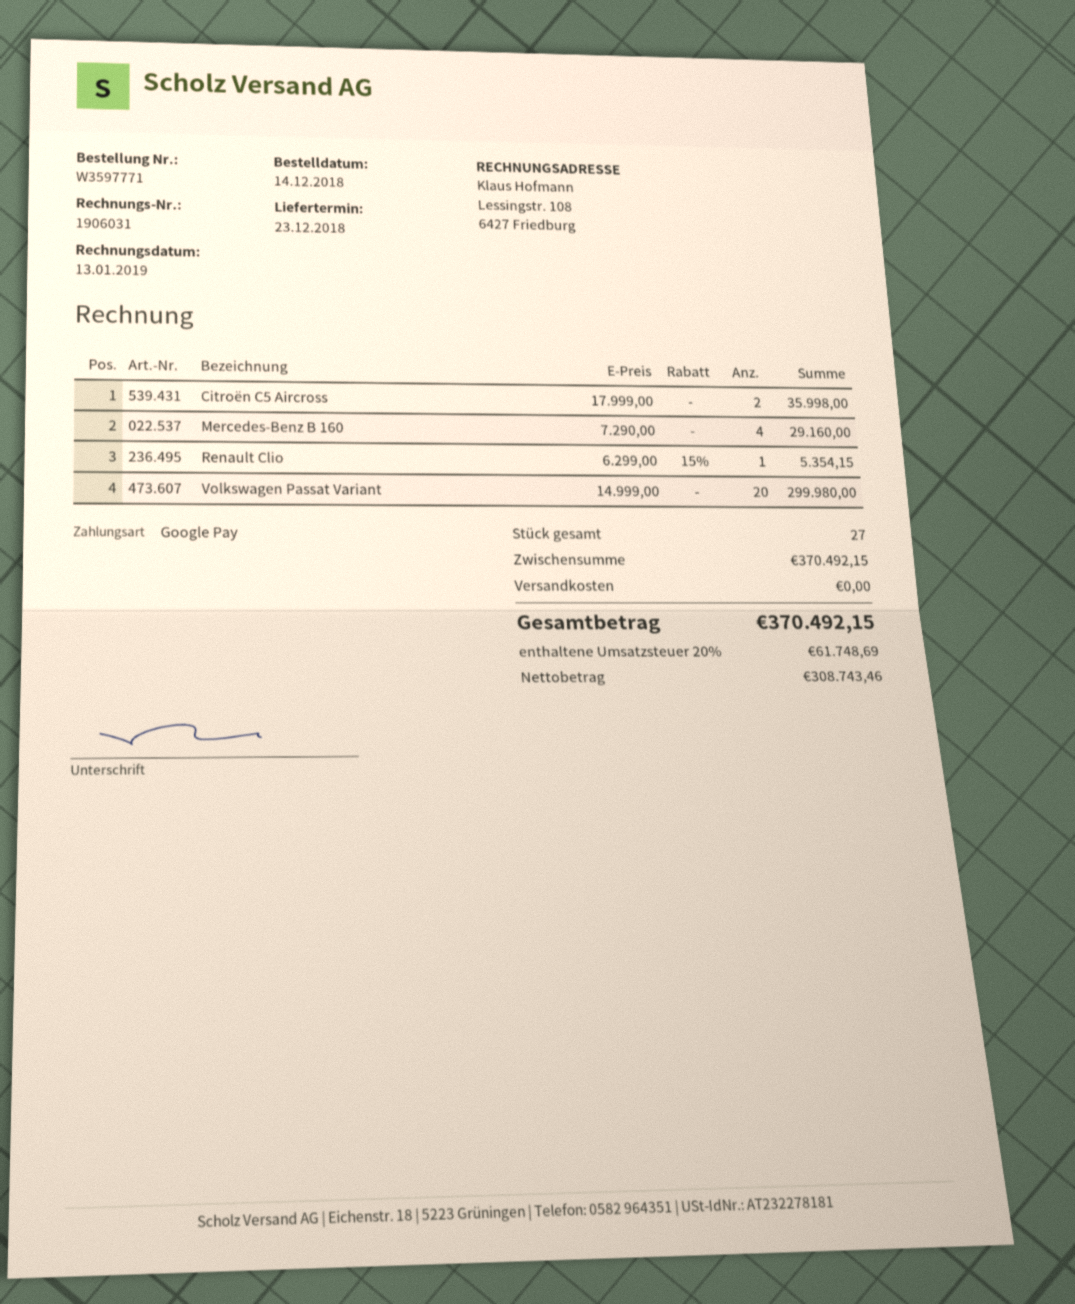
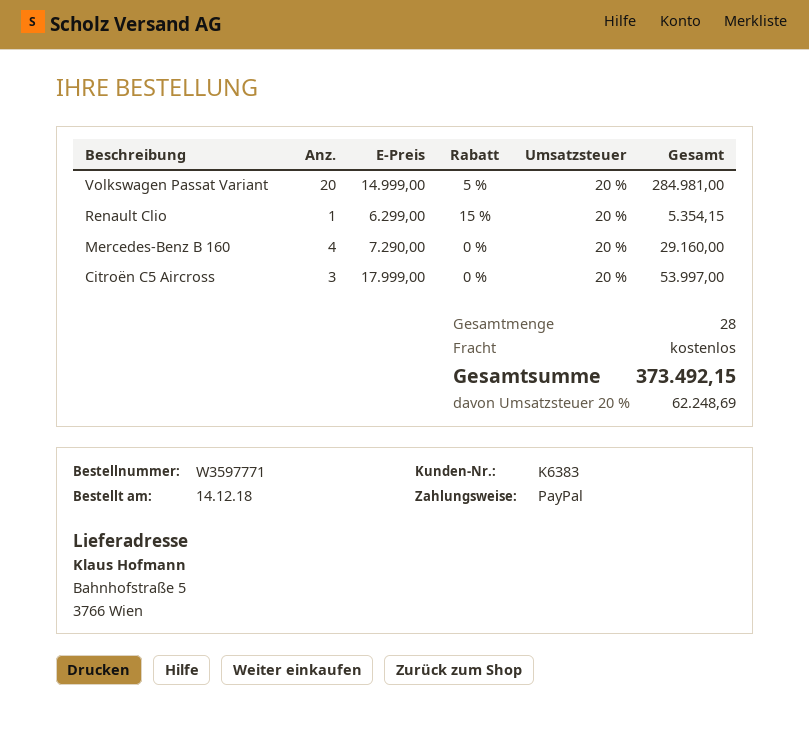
payment method: Google Pay -> PayPal
Citroën C5 Aircross: 2 x 17999.00 = 35998.00 -> 3 x 17999.00 = 53997.00
Volkswagen Passat Variant: 20 x 14999.00 = 299980.00 -> 20 x 14999.00 - 5% = 284981.00
total quantity: 27 -> 28
tax: 20% = 61748.69 -> 20% = 62248.69
total: 370492.15 -> 373492.15

